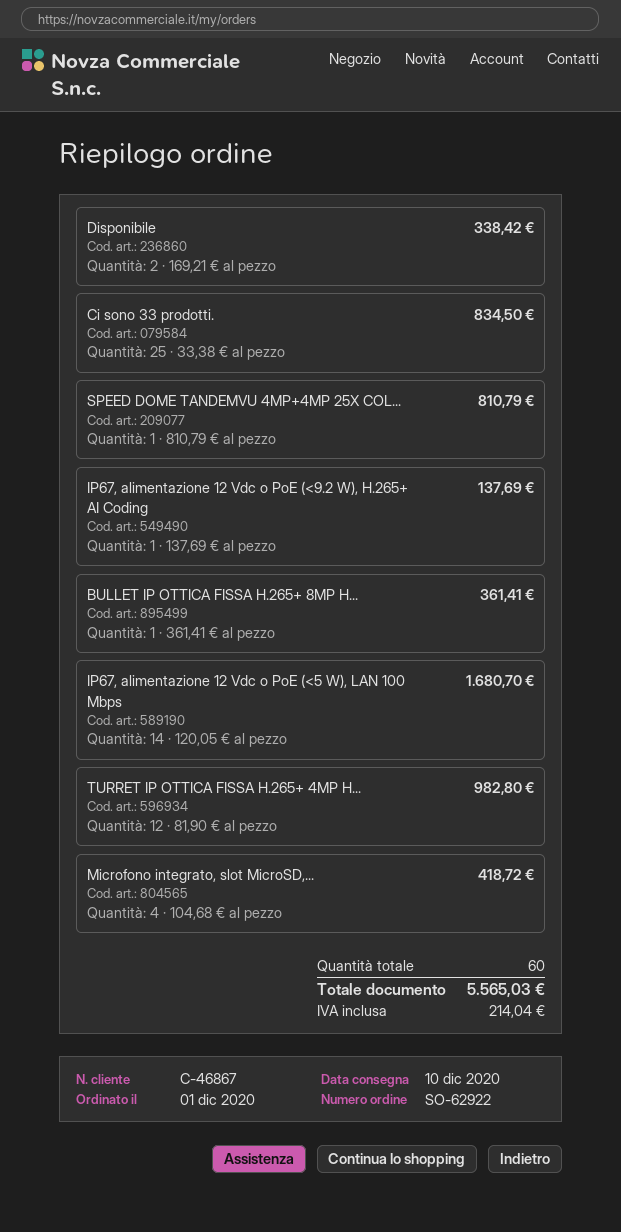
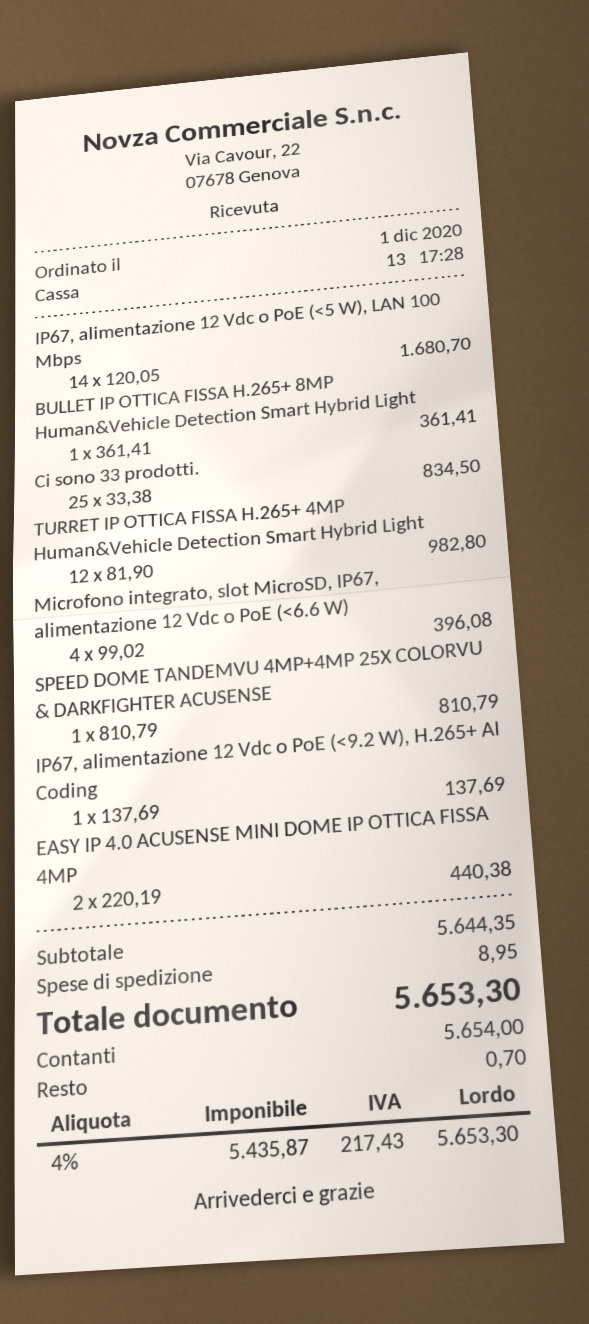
Disponibile: 2 x 169.21 = 338.42 -> none
Microfono integrato, slot MicroSD,...: 4 x 104.68 = 418.72 -> 4 x 99.02 = 396.08
EASY IP 4.0 ACUSENSE MINI DOME IP OTTICA FISSA 4MP: none -> 2 x 220.19 = 440.38
shipping: none -> 8.95
tax: 214.04 -> 217.43
total: 5565.03 -> 5653.30

